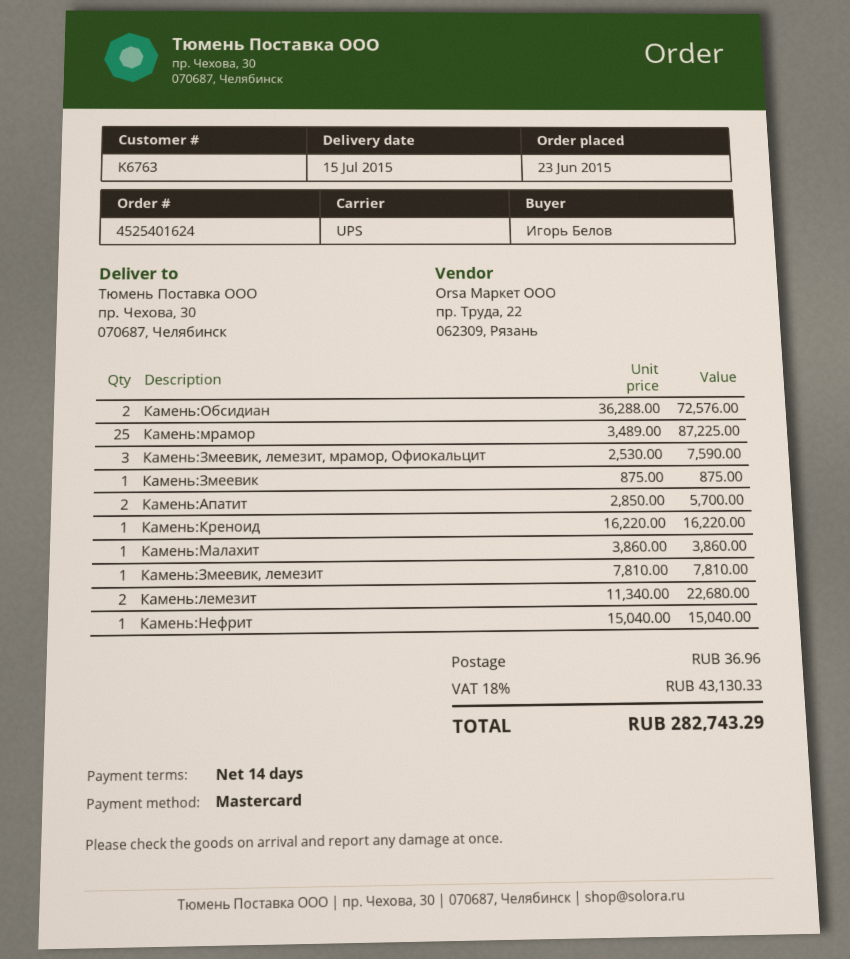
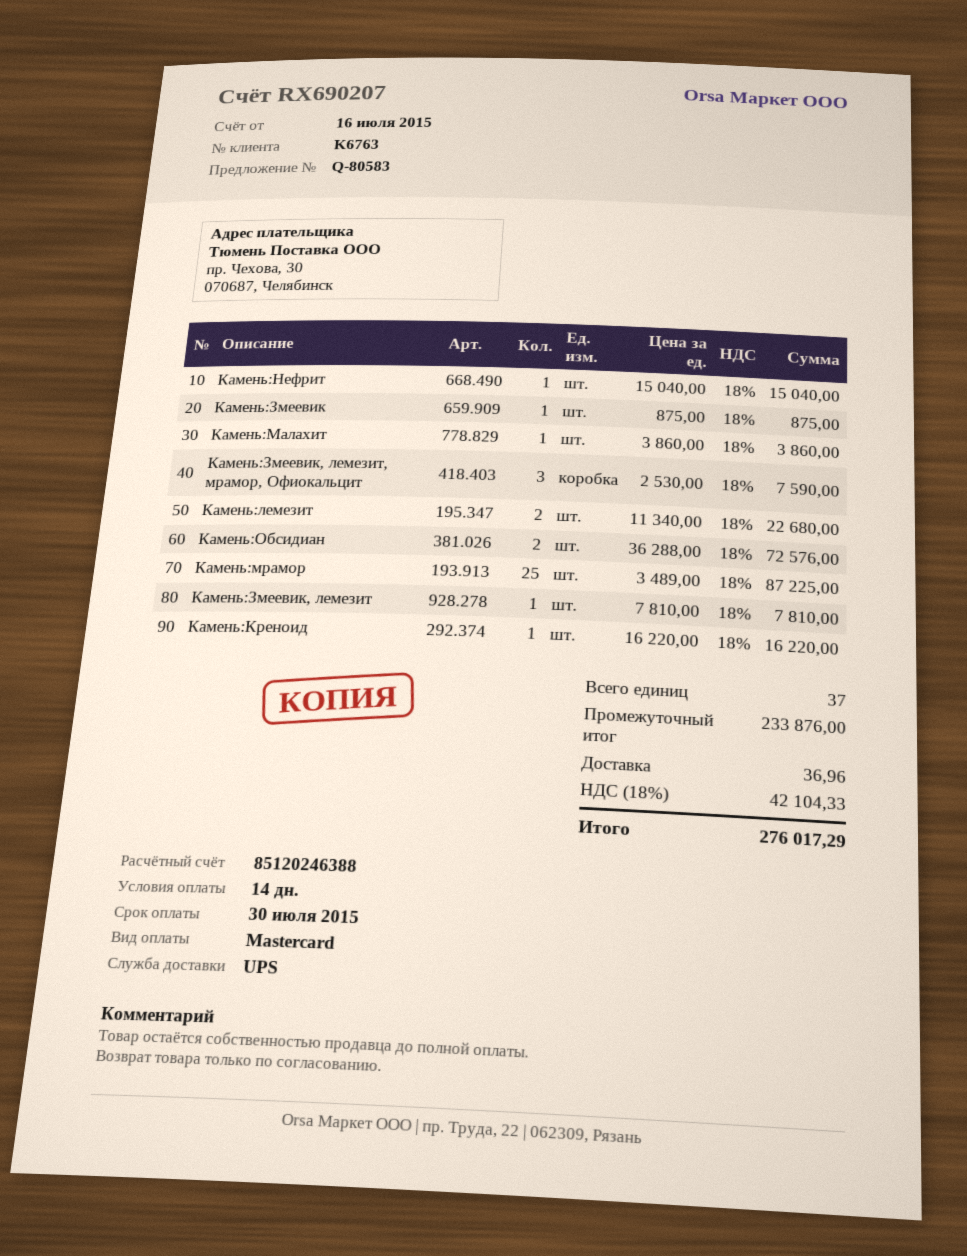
Камень:Апатит: 2 x 2850.00 = 5700.00 -> none
tax: 18% = 43130.33 -> 18% = 42104.33
total: 282743.29 -> 276017.29

